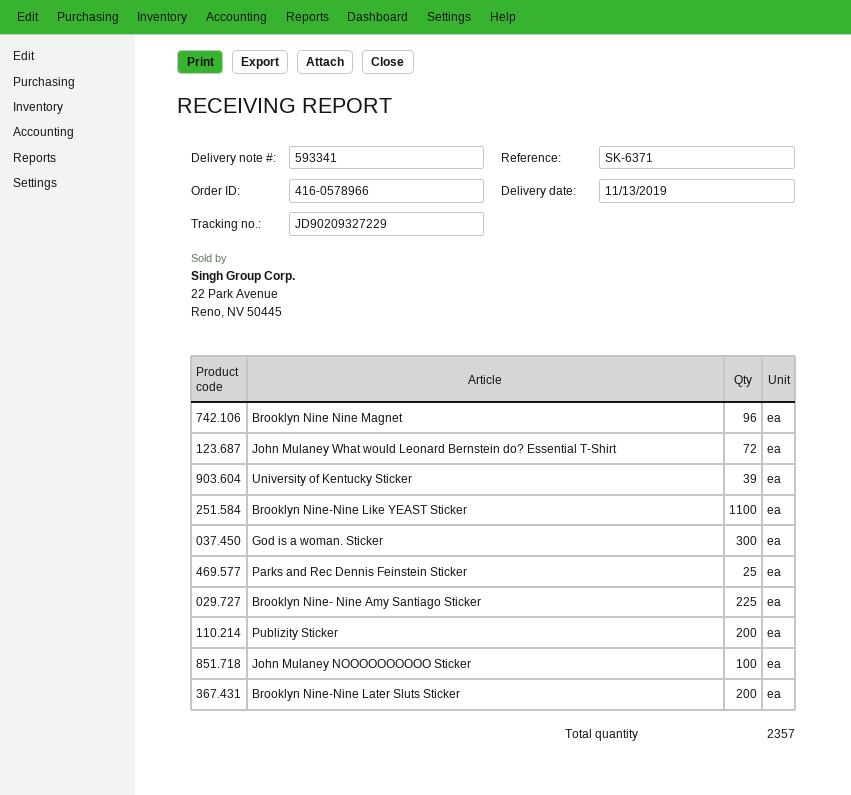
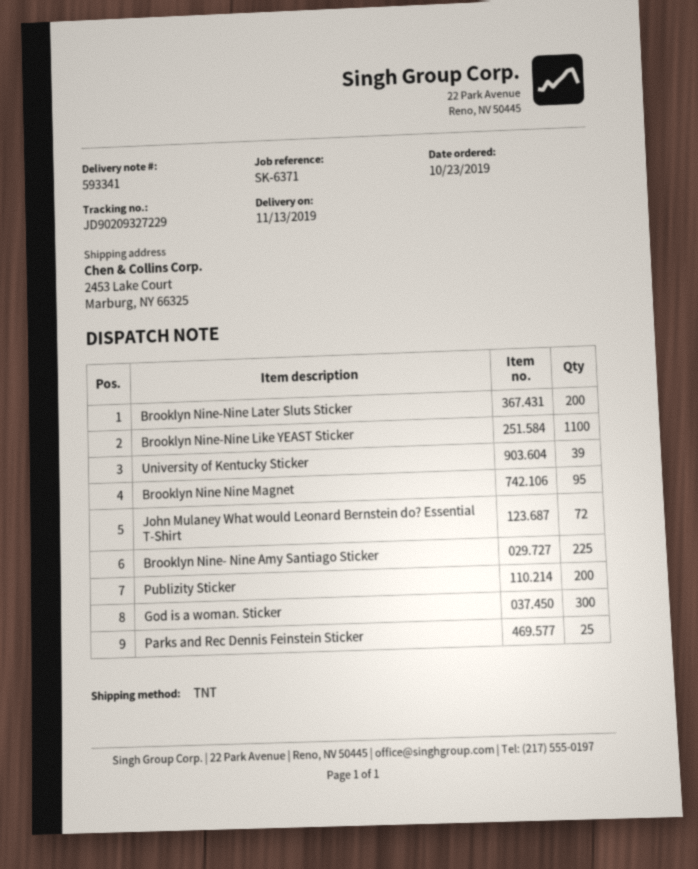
Brooklyn Nine Nine Magnet: 96 -> 95
John Mulaney NOOOOOOOOOO Sticker: 100 -> none

